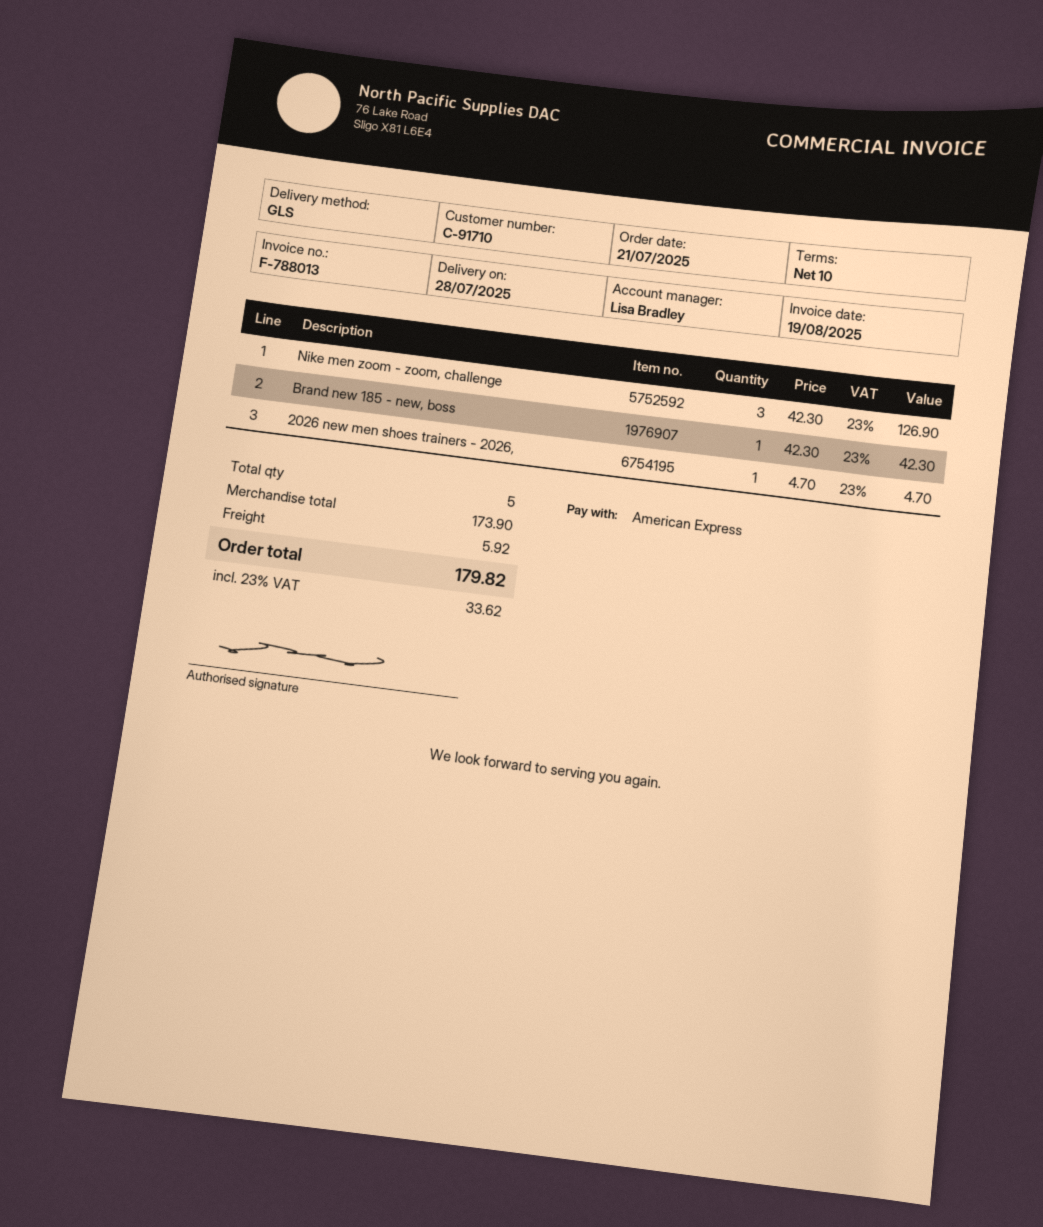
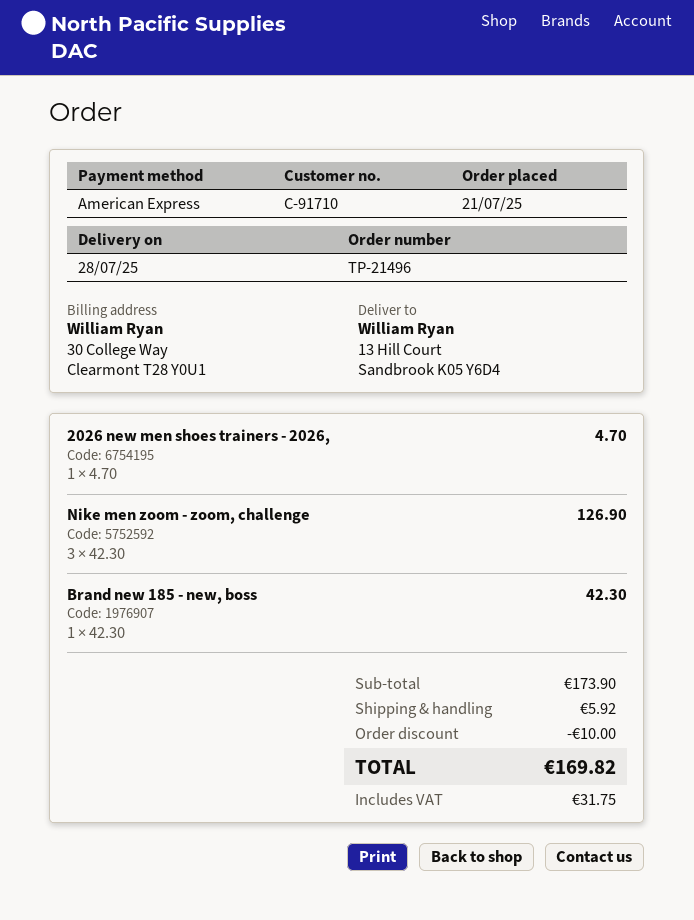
discount: none -> 10.00
tax: 33.62 -> 31.75
total: 179.82 -> 169.82

